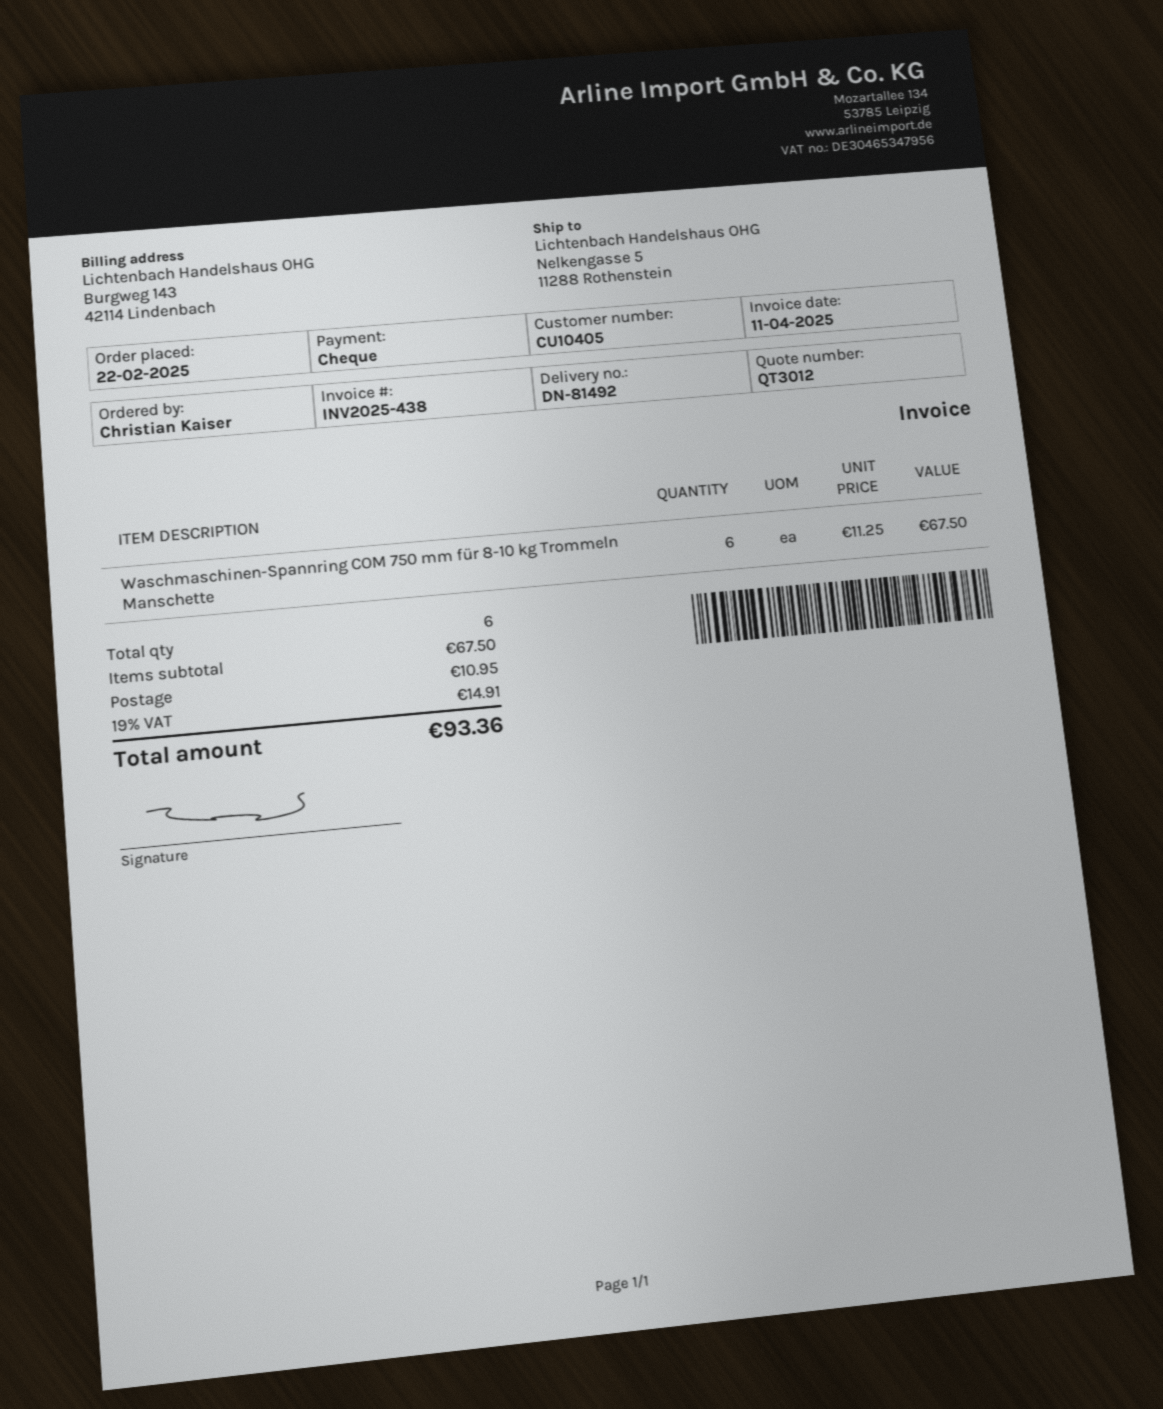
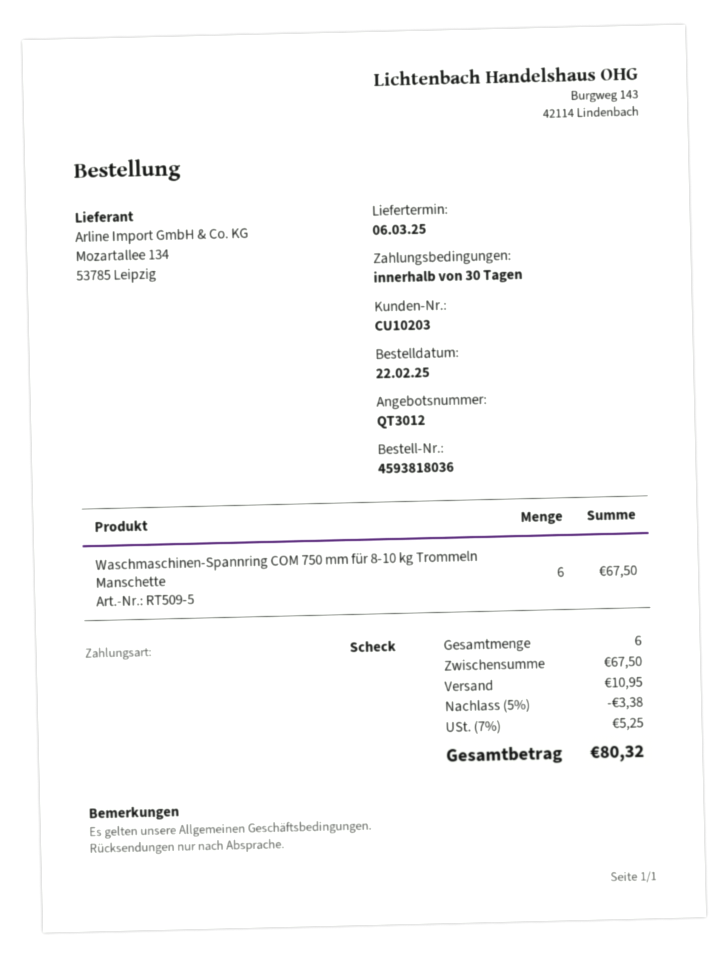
customer number: CU10405 -> CU10203
discount: none -> 5% = 3.38
tax: 19% = 14.91 -> 7% = 5.25
total: 93.36 -> 80.32

